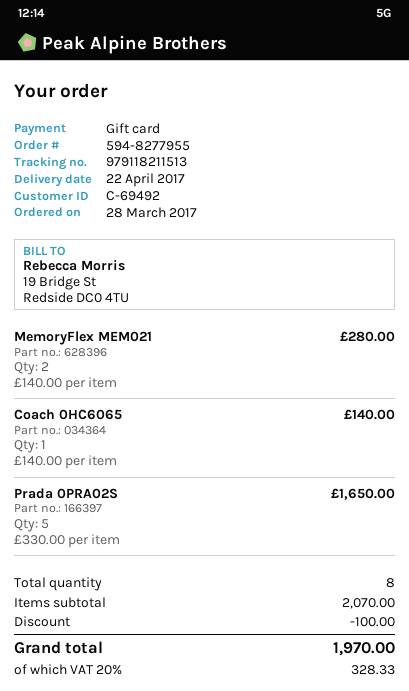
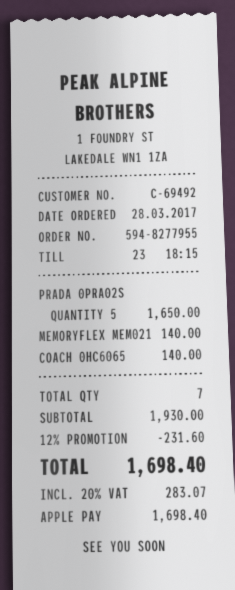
payment method: gift card -> Apple Pay
MemoryFlex MEM021: 2 for 280.00 -> 1 for 140.00
total quantity: 8 -> 7
subtotal: 2070.00 -> 1930.00
discount: 100.00 -> 231.60
tax: 20% = 328.33 -> 20% = 283.07
total: 1970.00 -> 1698.40

